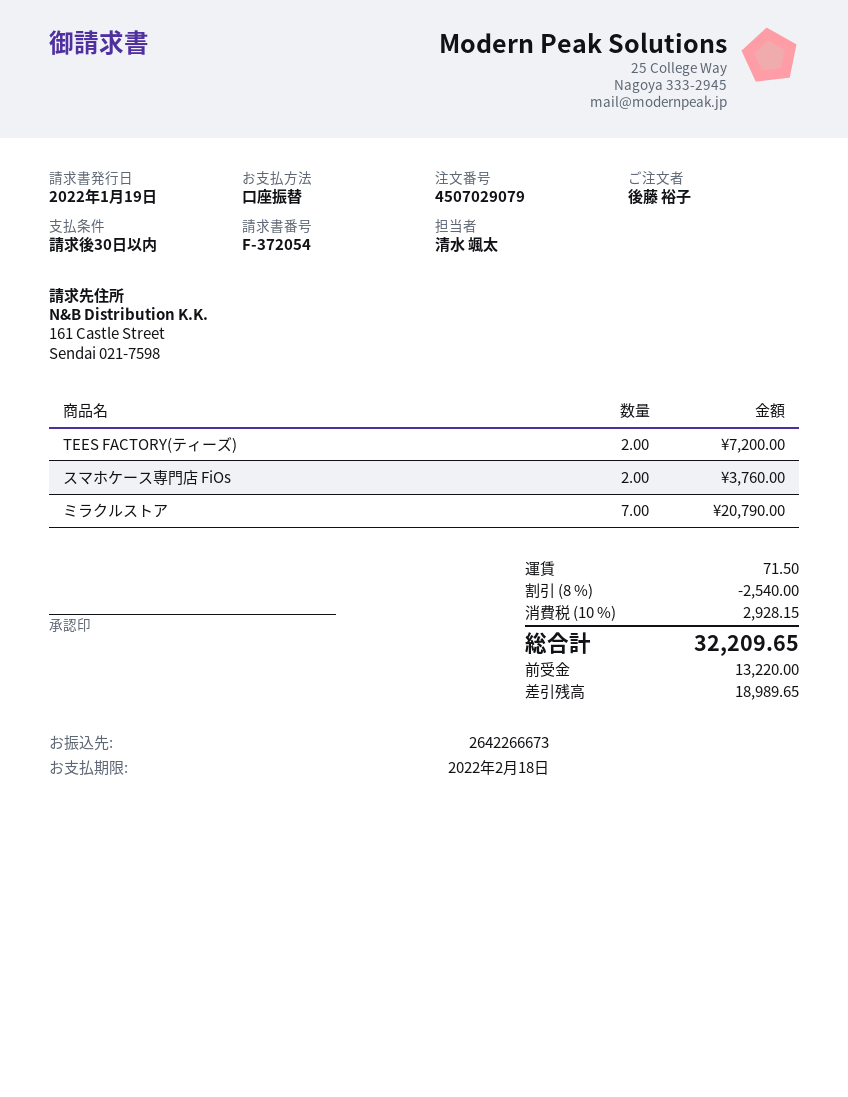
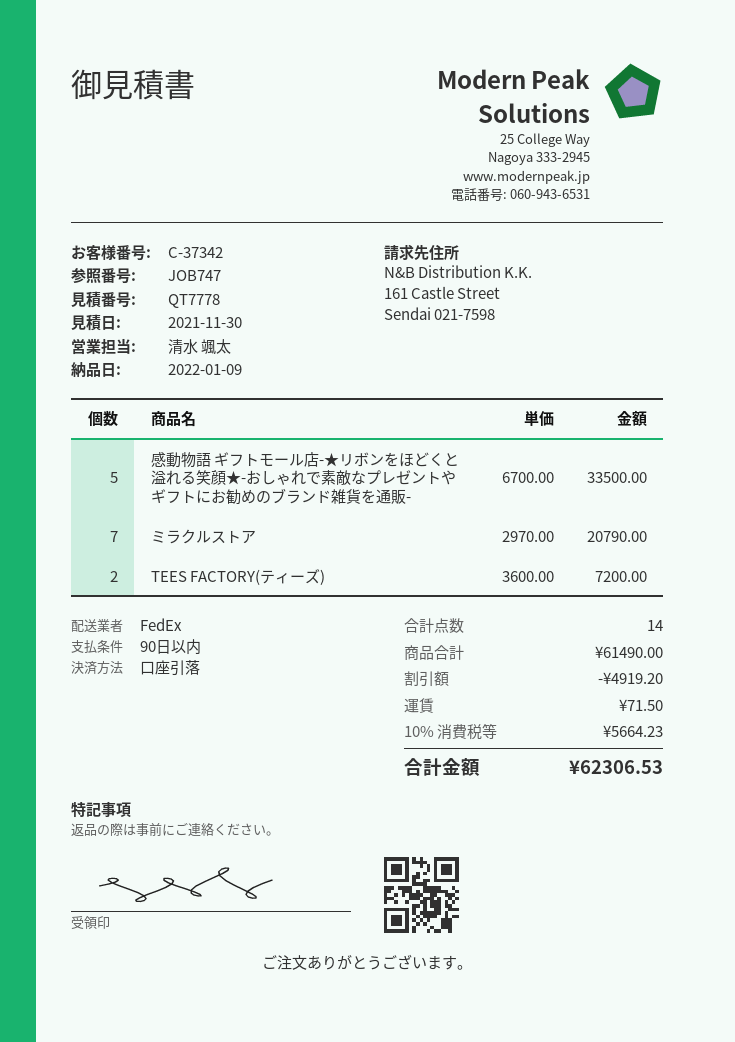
payment terms: 30 days -> 90 days
スマホケース専門店 FiOs: 2 for 3760.00 -> none
感動物語 ギフトモール店-★リボンをほどくと溢れる笑顔★-おしゃれで素敵なプレゼントやギフトにお勧めのブランド雑貨を通販-: none -> 5 for 33500.00
discount: 2540.00 -> 4919.20
tax: 10% = 2928.15 -> 10% = 5664.23
total: 32209.65 -> 62306.53

